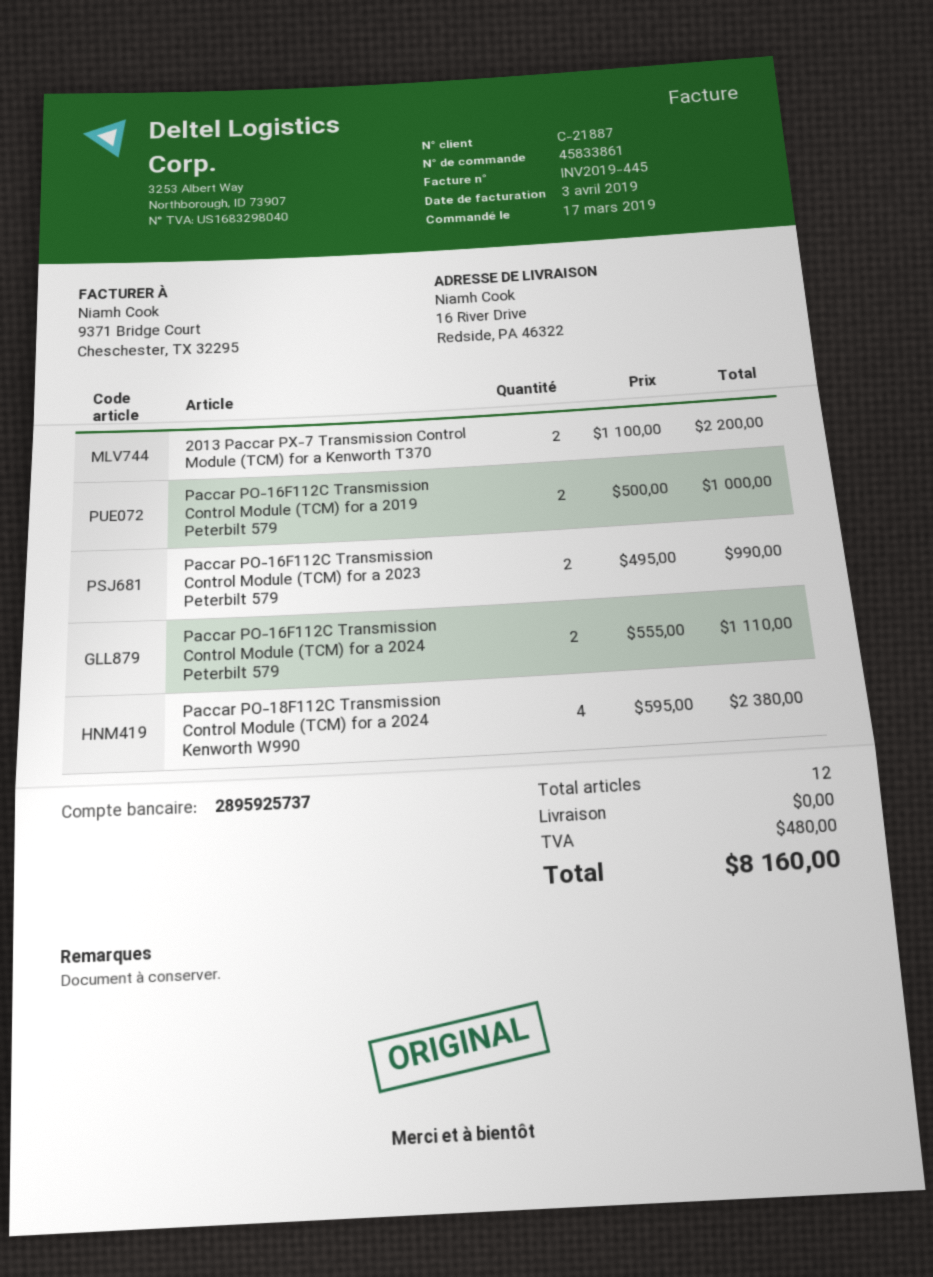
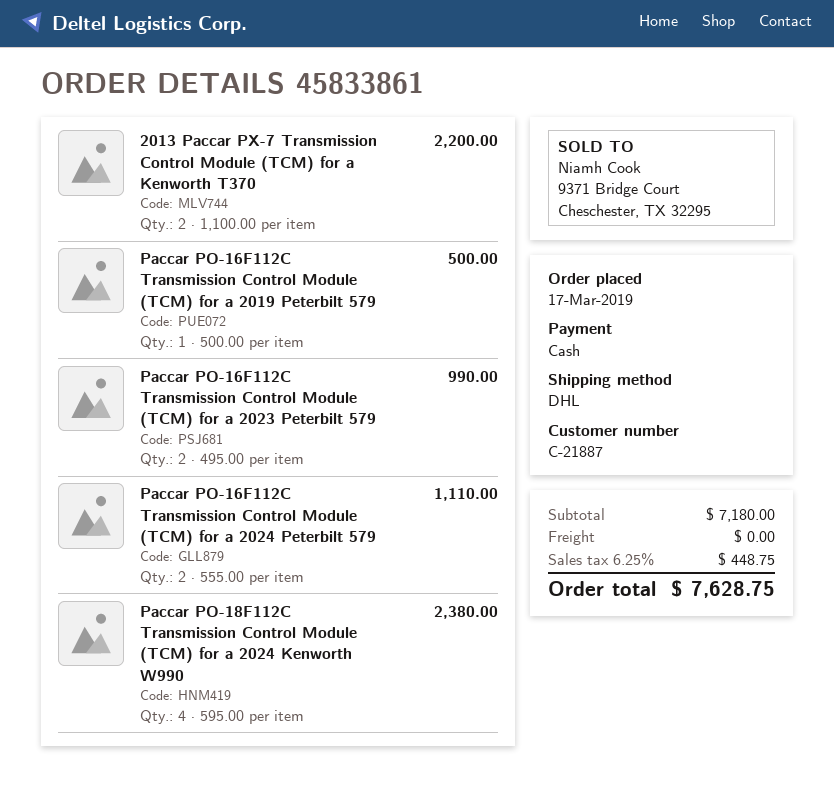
Paccar PO-16F112C Transmission Control Module (TCM) for a 2019 Peterbilt 579: 2 x 500.00 = 1000.00 -> 1 x 500.00 = 500.00
tax: 480.00 -> 448.75
total: 8160.00 -> 7628.75

